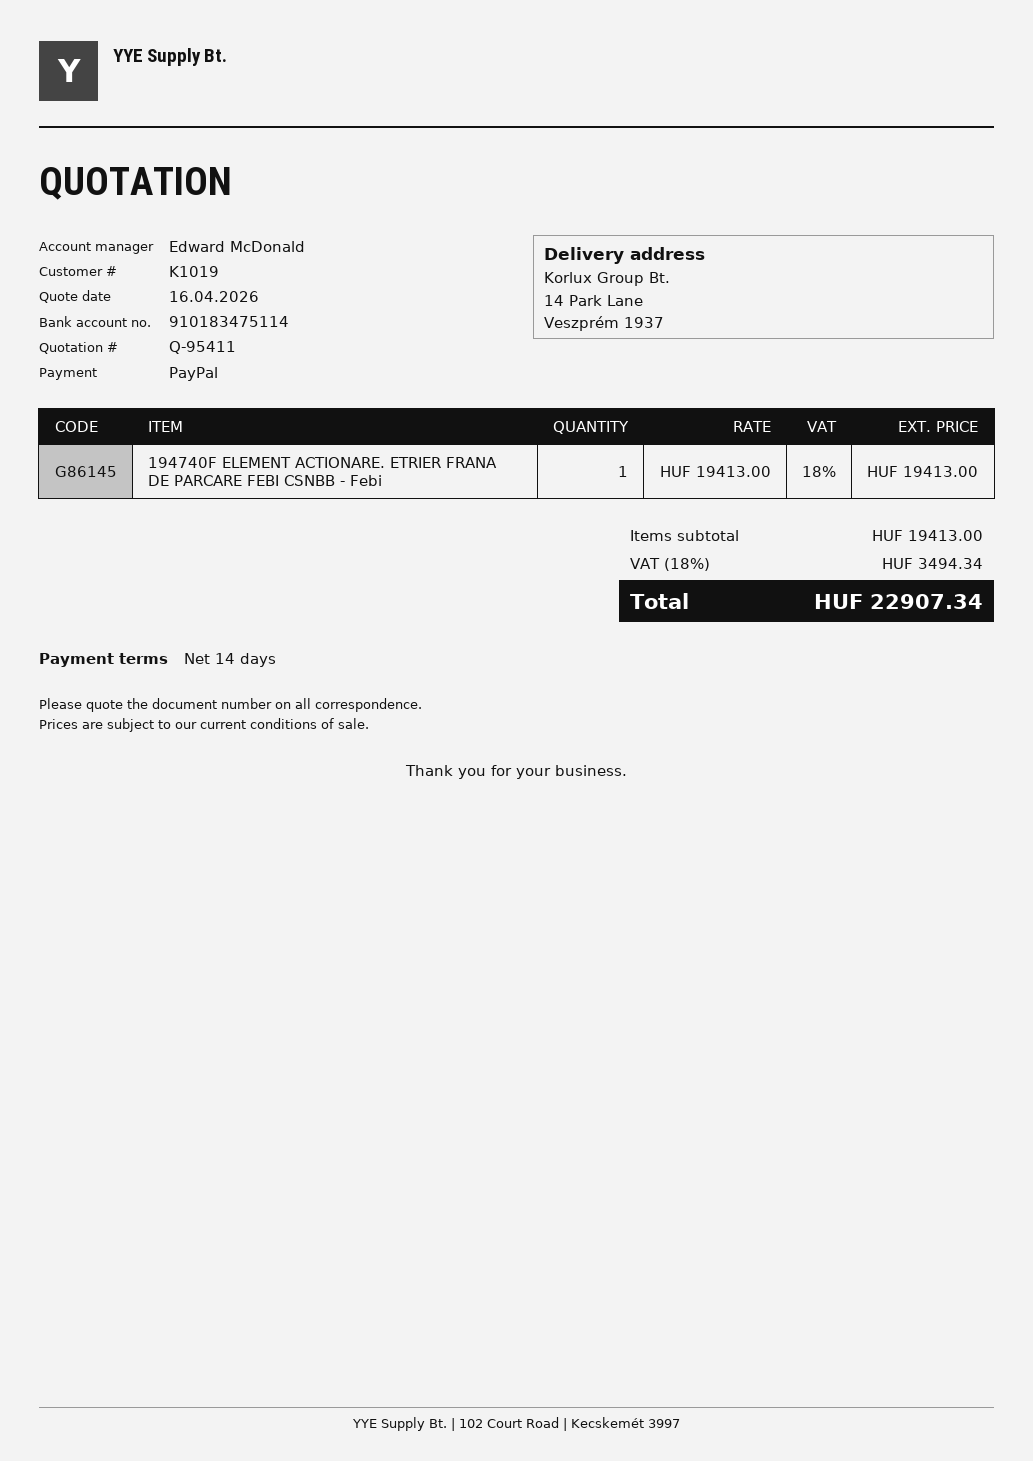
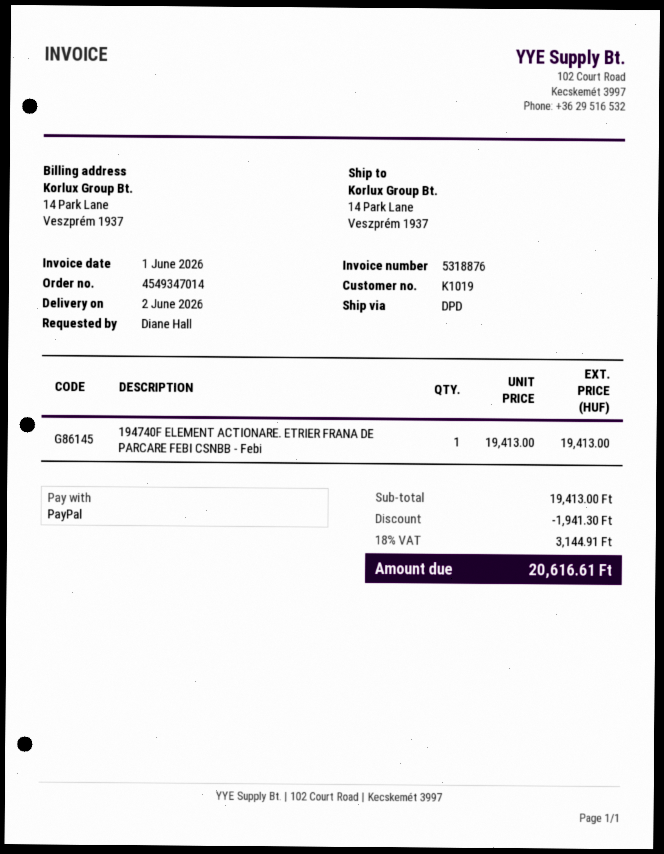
discount: none -> 1941.30
tax: 18% = 3494.34 -> 18% = 3144.91
total: 22907.34 -> 20616.61

